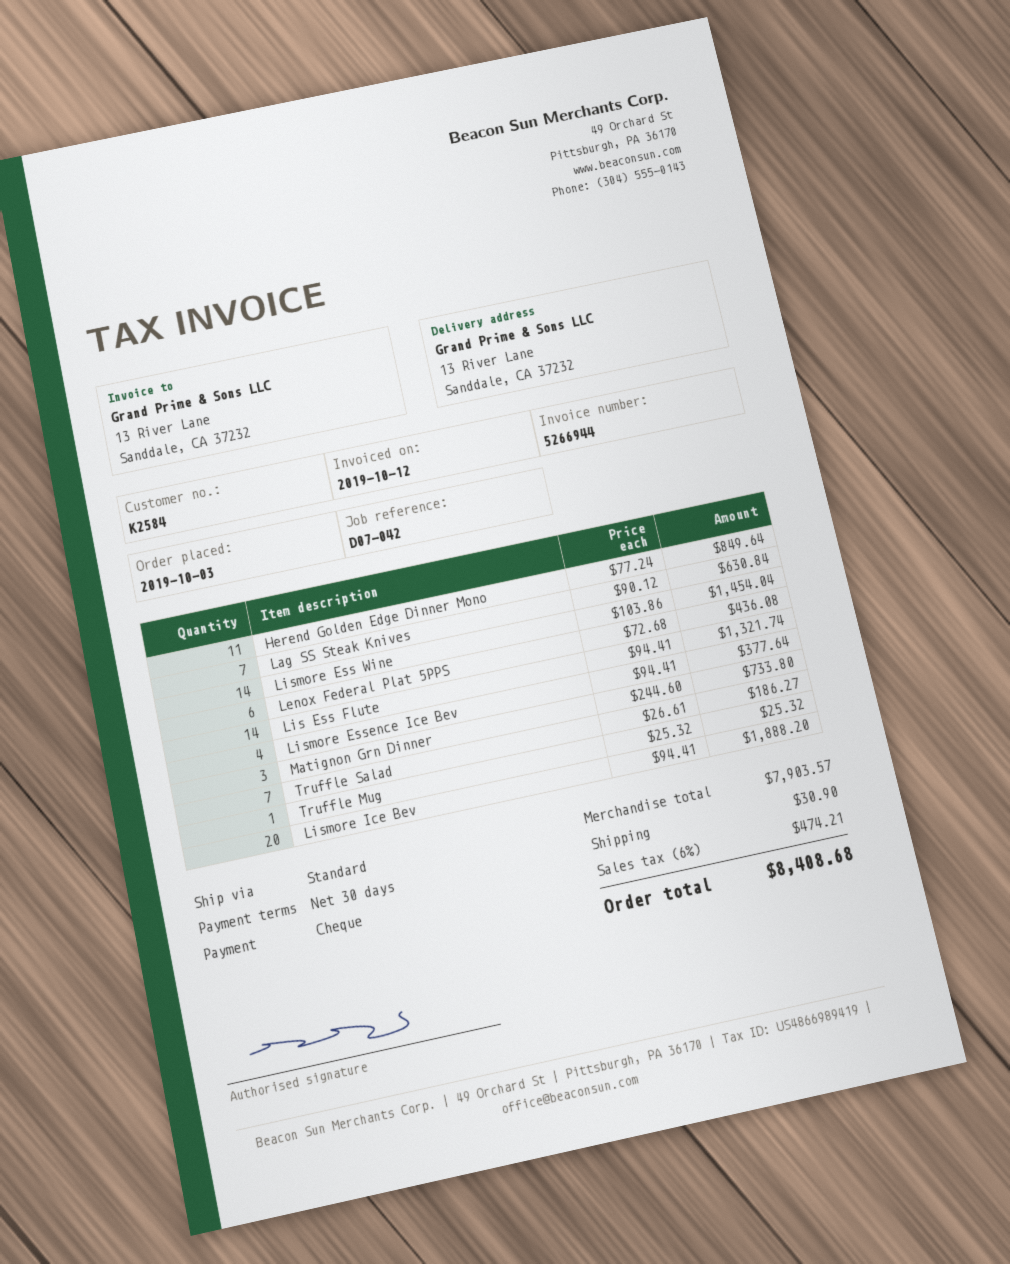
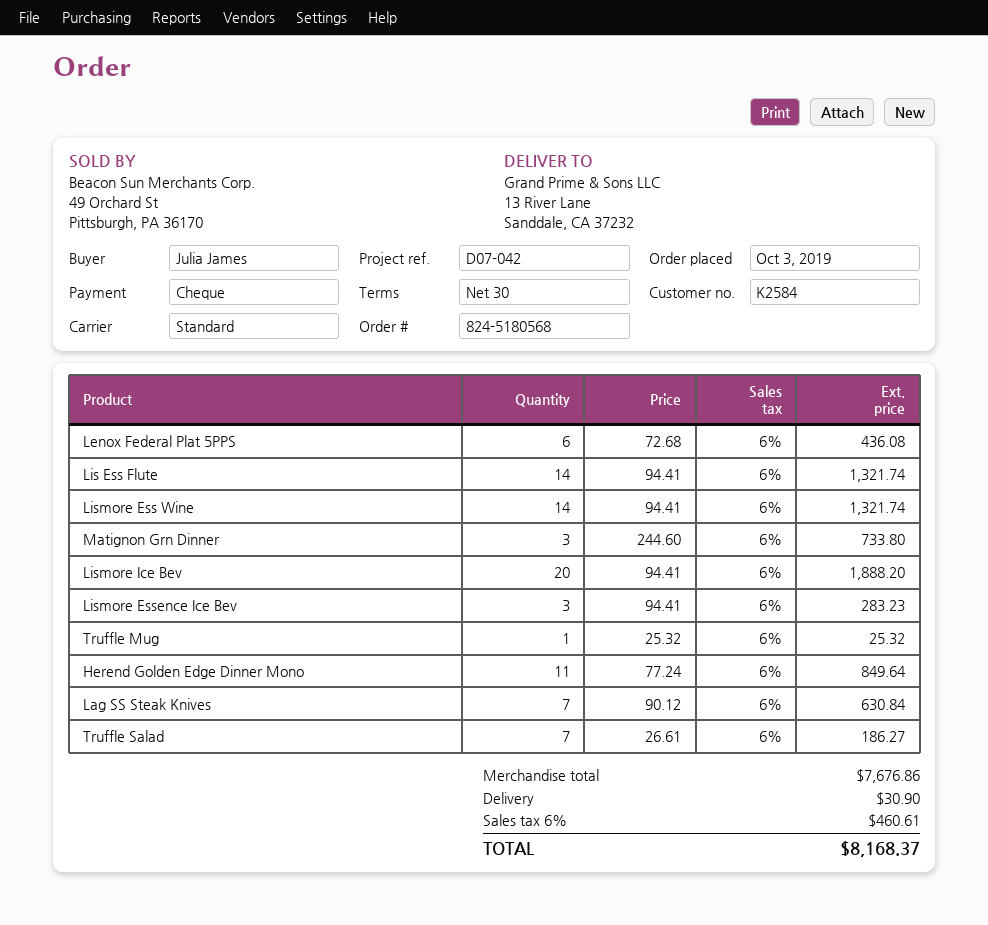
Lismore Ess Wine: 14 x 103.86 = 1454.04 -> 14 x 94.41 = 1321.74
Lismore Essence Ice Bev: 4 x 94.41 = 377.64 -> 3 x 94.41 = 283.23
subtotal: 7903.57 -> 7676.86
tax: 6% = 474.21 -> 6% = 460.61
total: 8408.68 -> 8168.37

